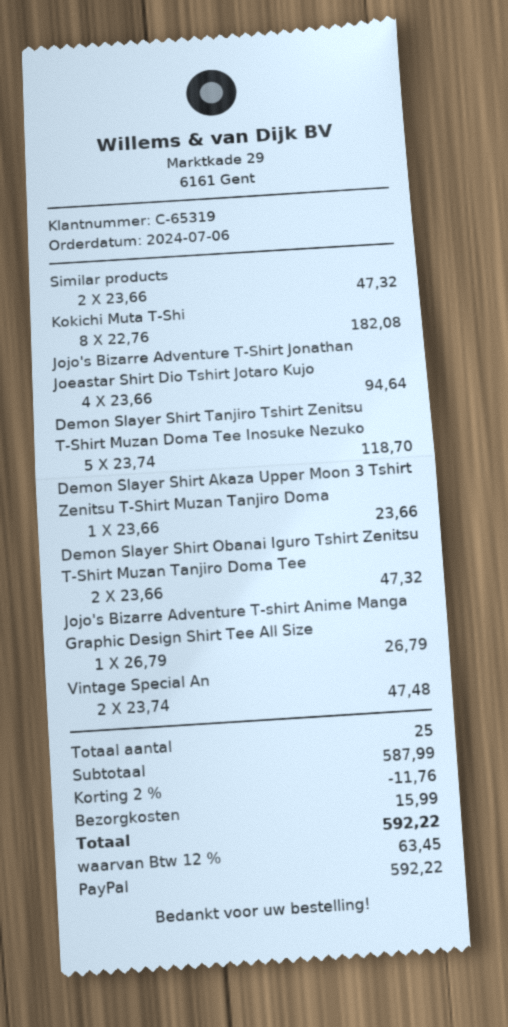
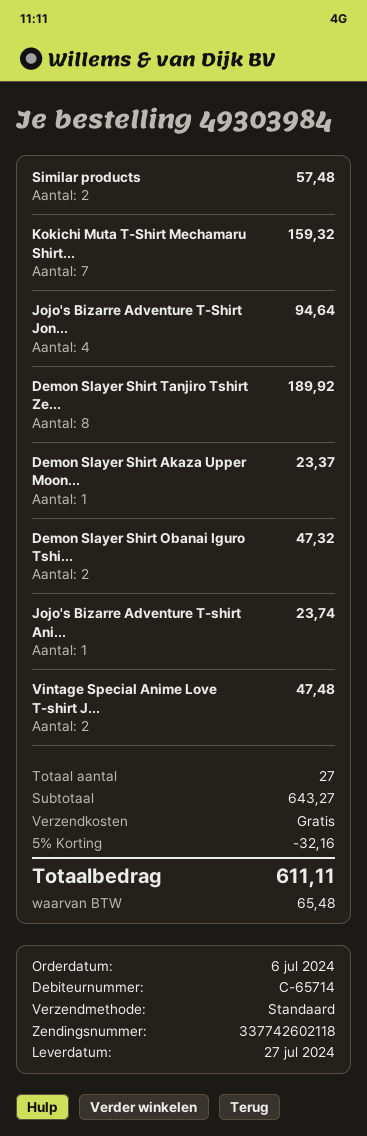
customer number: C-65319 -> C-65714
Similar products: 2 for 47.32 -> 2 for 57.48
Kokichi Muta T-Shi: 8 for 182.08 -> 7 for 159.32
Demon Slayer Shirt Tanjiro Tshirt Zenitsu T-Shirt Muzan Doma Tee Inosuke Nezuko: 5 for 118.70 -> 8 for 189.92
Demon Slayer Shirt Akaza Upper Moon 3 Tshirt Zenitsu T-Shirt Muzan Tanjiro Doma: 1 for 23.66 -> 1 for 23.37
Jojo's Bizarre Adventure T-shirt Anime Manga Graphic Design Shirt Tee All Size: 1 for 26.79 -> 1 for 23.74
total quantity: 25 -> 27
subtotal: 587.99 -> 643.27
discount: 2% = 11.76 -> 5% = 32.16
shipping: 15.99 -> 0.00
tax: 63.45 -> 65.48
total: 592.22 -> 611.11

